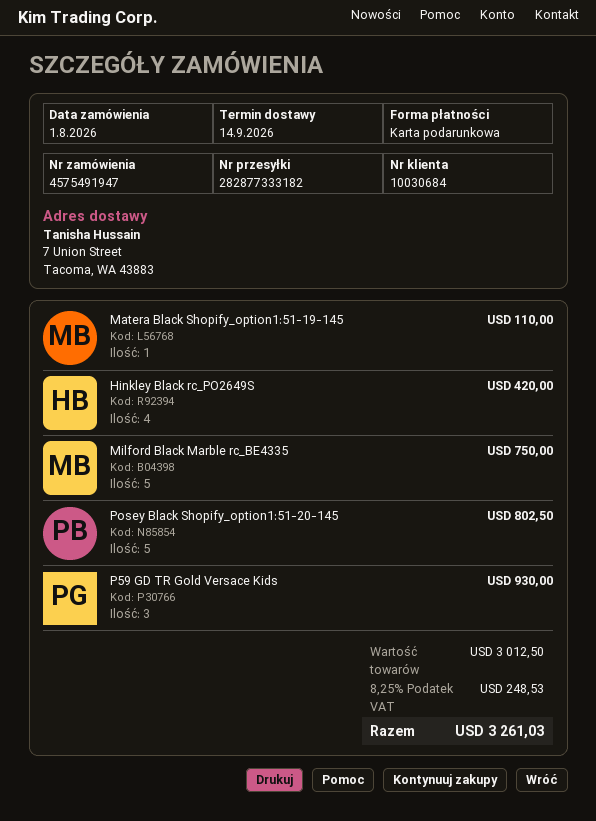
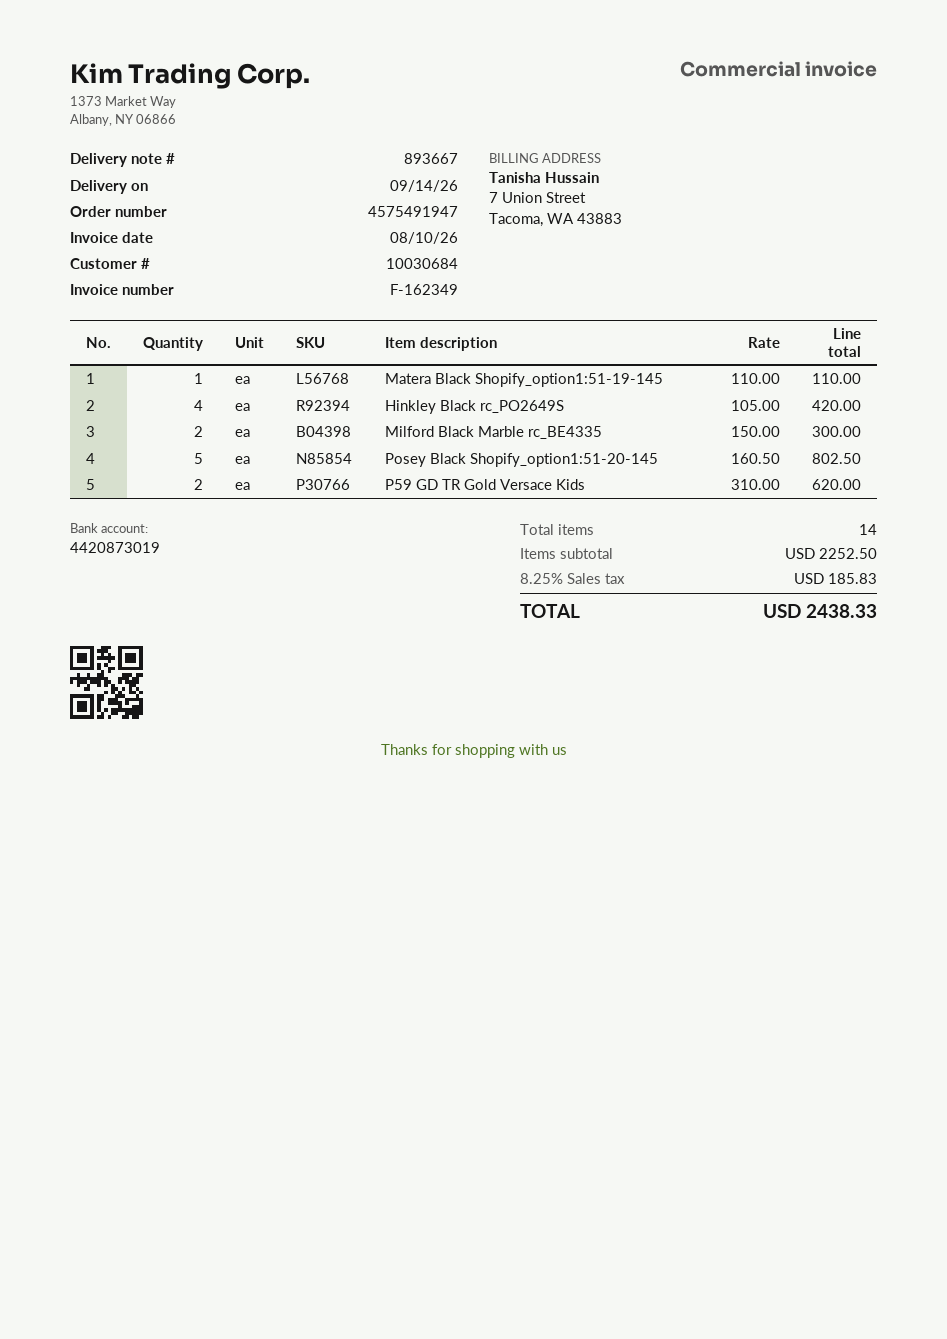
Milford Black Marble rc_BE4335: 5 for 750.00 -> 2 for 300.00
P59 GD TR Gold Versace Kids: 3 for 930.00 -> 2 for 620.00
subtotal: 3012.50 -> 2252.50
tax: 8.25% = 248.53 -> 8.25% = 185.83
total: 3261.03 -> 2438.33

